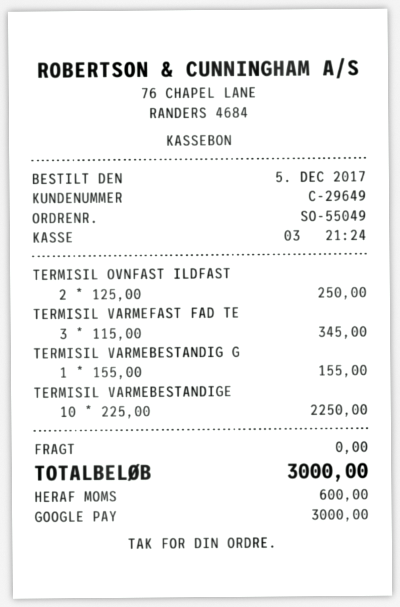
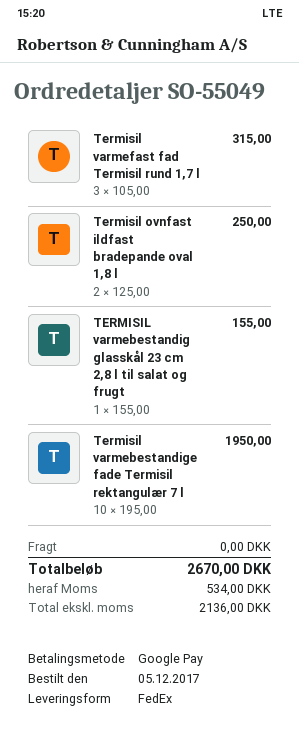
TERMISIL VARMEFAST FAD TE: 3 x 115.00 = 345.00 -> 3 x 105.00 = 315.00
TERMISIL VARMEBESTANDIGE: 10 x 225.00 = 2250.00 -> 10 x 195.00 = 1950.00
tax: 600.00 -> 534.00
total: 3000.00 -> 2670.00

